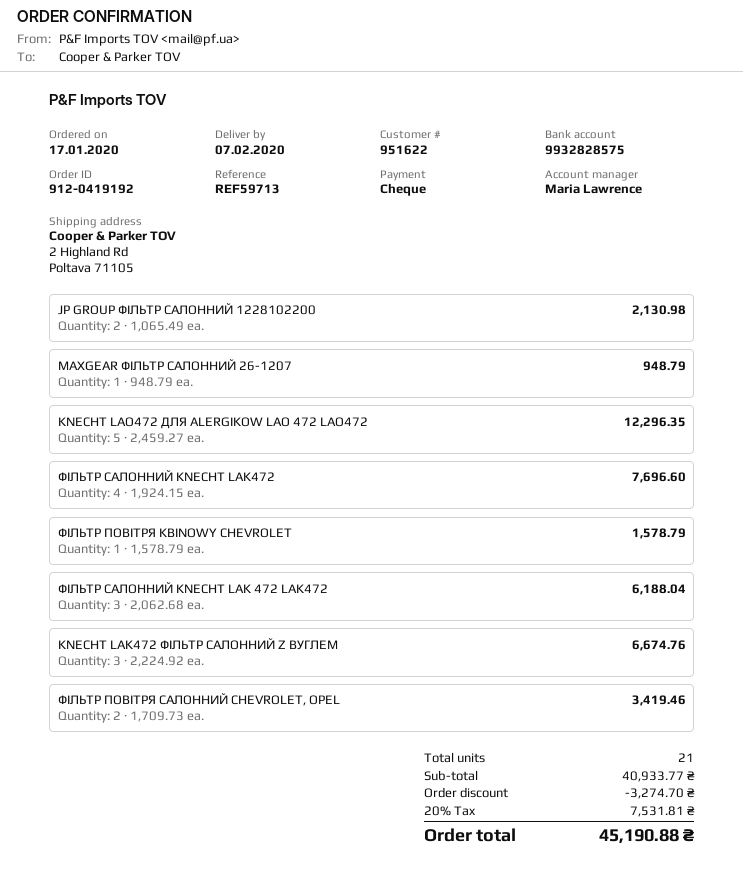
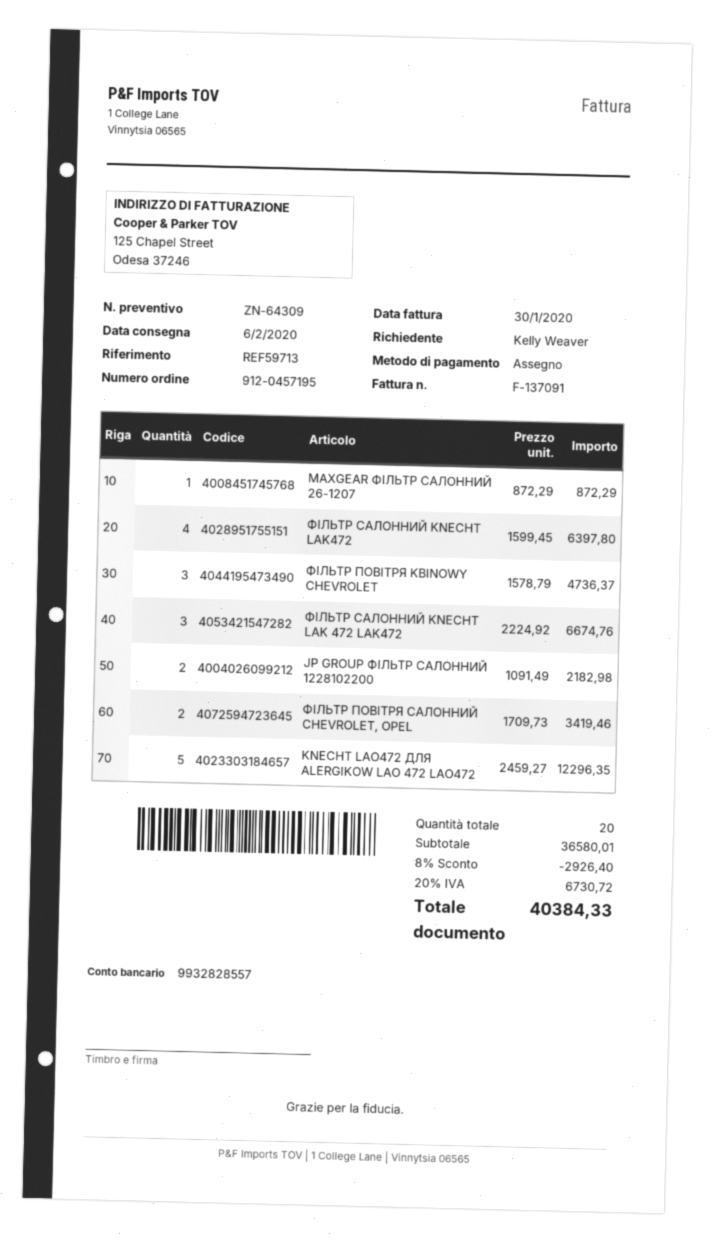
order number: 912-0419192 -> 912-0457195
delivery date: 2020-02-07 -> 2020-02-06
bank account: 9932828575 -> 9932828557
JP GROUP ФІЛЬТР САЛОННИЙ 1228102200: 2 x 1065.49 = 2130.98 -> 2 x 1091.49 = 2182.98
MAXGEAR ФІЛЬТР САЛОННИЙ 26-1207: 1 x 948.79 = 948.79 -> 1 x 872.29 = 872.29
ФІЛЬТР САЛОННИЙ KNECHT LAK472: 4 x 1924.15 = 7696.60 -> 4 x 1599.45 = 6397.80
ФІЛЬТР ПОВІТРЯ KBINOWY CHEVROLET: 1 x 1578.79 = 1578.79 -> 3 x 1578.79 = 4736.37
ФІЛЬТР САЛОННИЙ KNECHT LAK 472 LAK472: 3 x 2062.68 = 6188.04 -> 3 x 2224.92 = 6674.76
KNECHT LAK472 ФІЛЬТР САЛОННИЙ Z ВУГЛЕМ: 3 x 2224.92 = 6674.76 -> none
total quantity: 21 -> 20
subtotal: 40933.77 -> 36580.01
discount: 3274.70 -> 2926.40
tax: 20% = 7531.81 -> 20% = 6730.72
total: 45190.88 -> 40384.33

